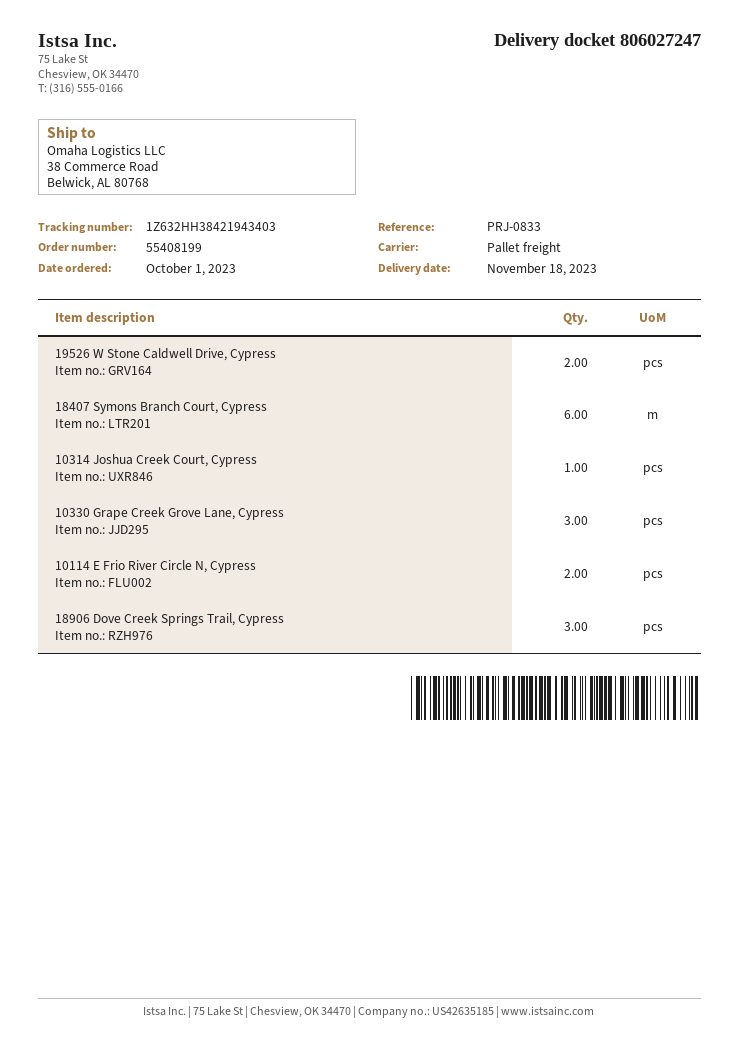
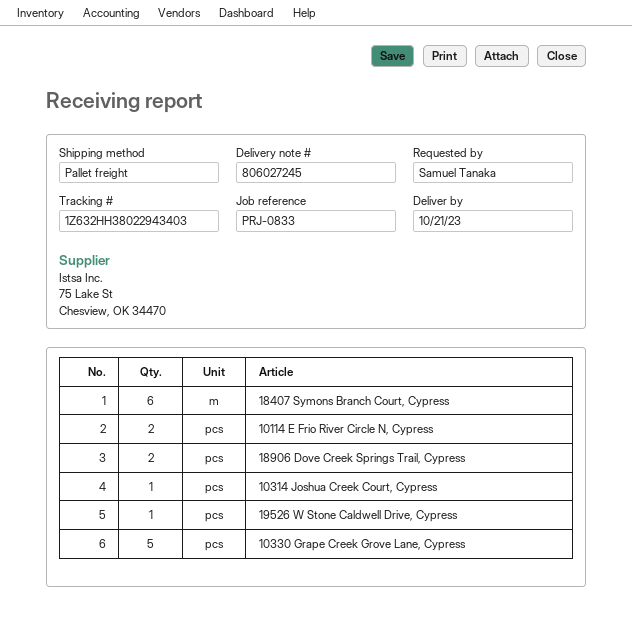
delivery note number: 806027247 -> 806027245
delivery date: 2023-11-18 -> 2023-10-21
tracking number: 1Z632HH38421943403 -> 1Z632HH38022943403
19526 W Stone Caldwell Drive, Cypress: 2 -> 1
10330 Grape Creek Grove Lane, Cypress: 3 -> 5
18906 Dove Creek Springs Trail, Cypress: 3 -> 2

